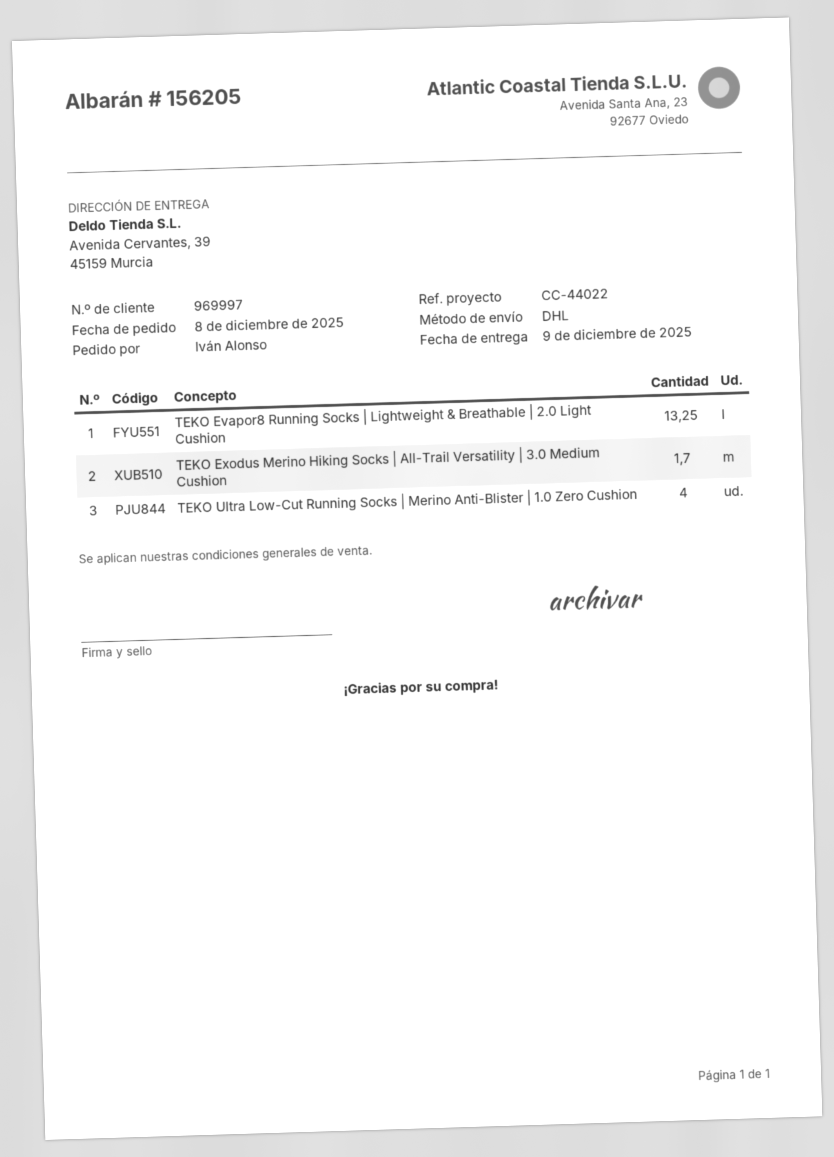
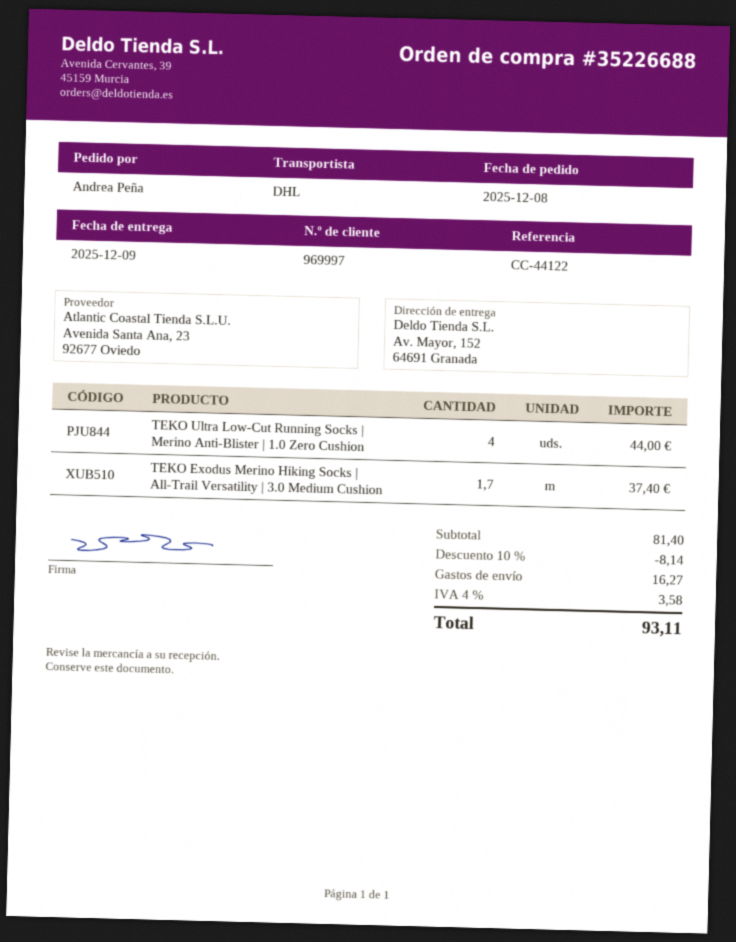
reference: CC-44022 -> CC-44122
ordered by: Iván Alonso -> Andrea Peña
ship to: Avenida Cervantes, 39, 45159 Murcia -> Av. Mayor, 152, 64691 Granada
TEKO Evapor8 Running Socks | Lightweight & Breathable | 2.0 Light Cushion: 13.25 -> none

